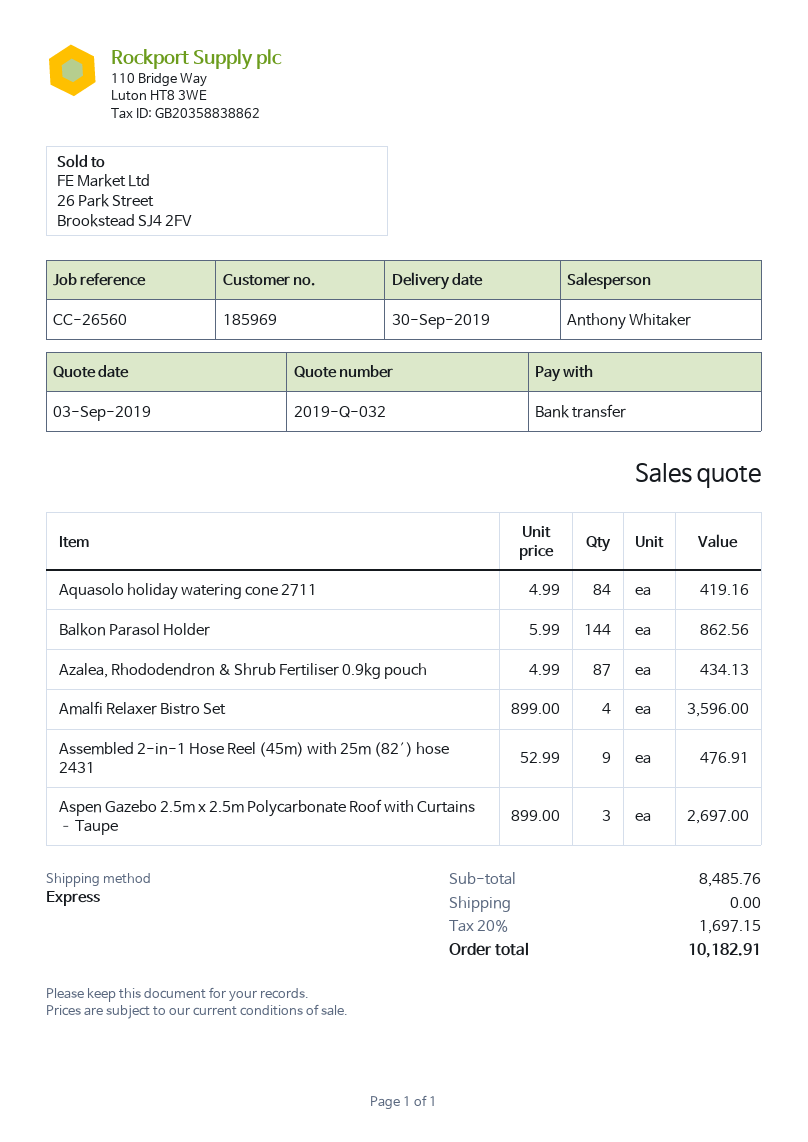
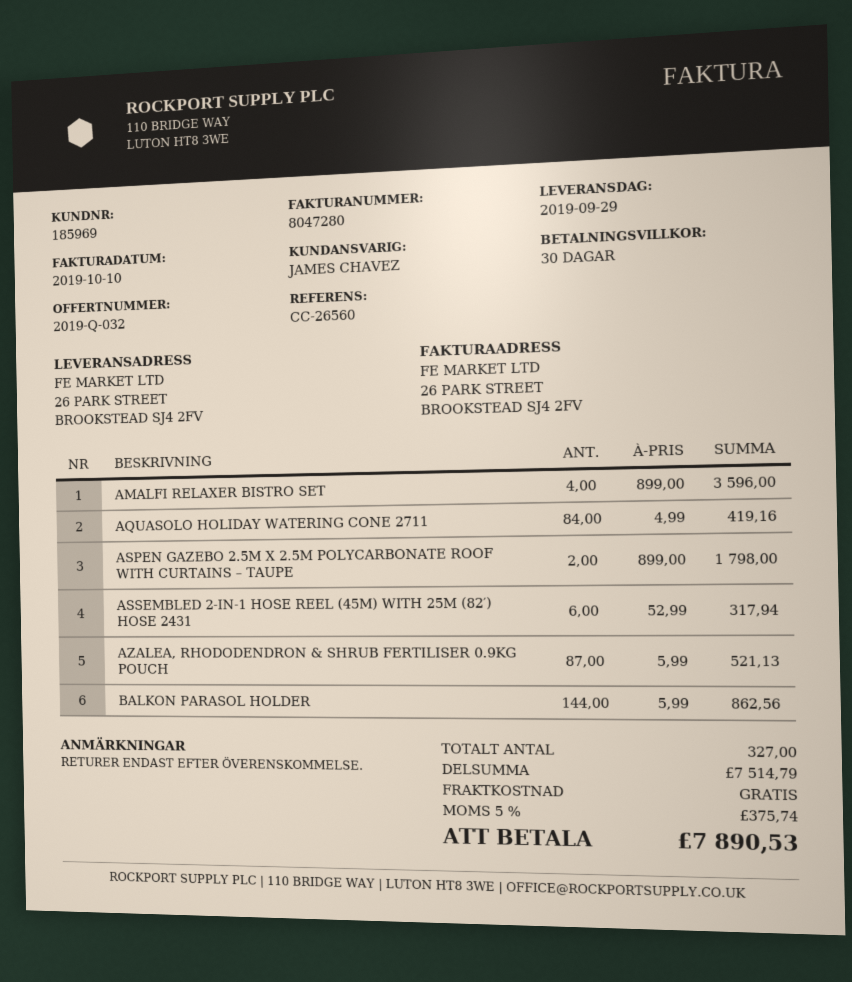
delivery date: 2019-09-30 -> 2019-09-29
sales rep: Anthony Whitaker -> JAMES CHAVEZ
Azalea, Rhododendron & Shrub Fertiliser 0.9kg pouch: 87 x 4.99 = 434.13 -> 87 x 5.99 = 521.13
Assembled 2-in-1 Hose Reel (45m) with 25m (82′) hose 2431: 9 x 52.99 = 476.91 -> 6 x 52.99 = 317.94
Aspen Gazebo 2.5m x 2.5m Polycarbonate Roof with Curtains – Taupe: 3 x 899.00 = 2697.00 -> 2 x 899.00 = 1798.00
subtotal: 8485.76 -> 7514.79
tax: 20% = 1697.15 -> 5% = 375.74
total: 10182.91 -> 7890.53

